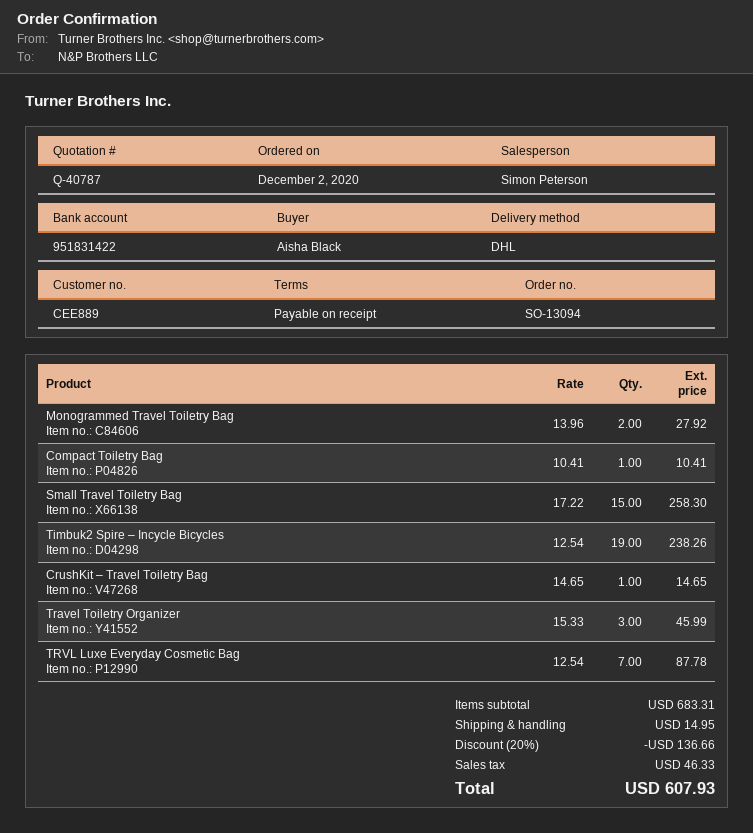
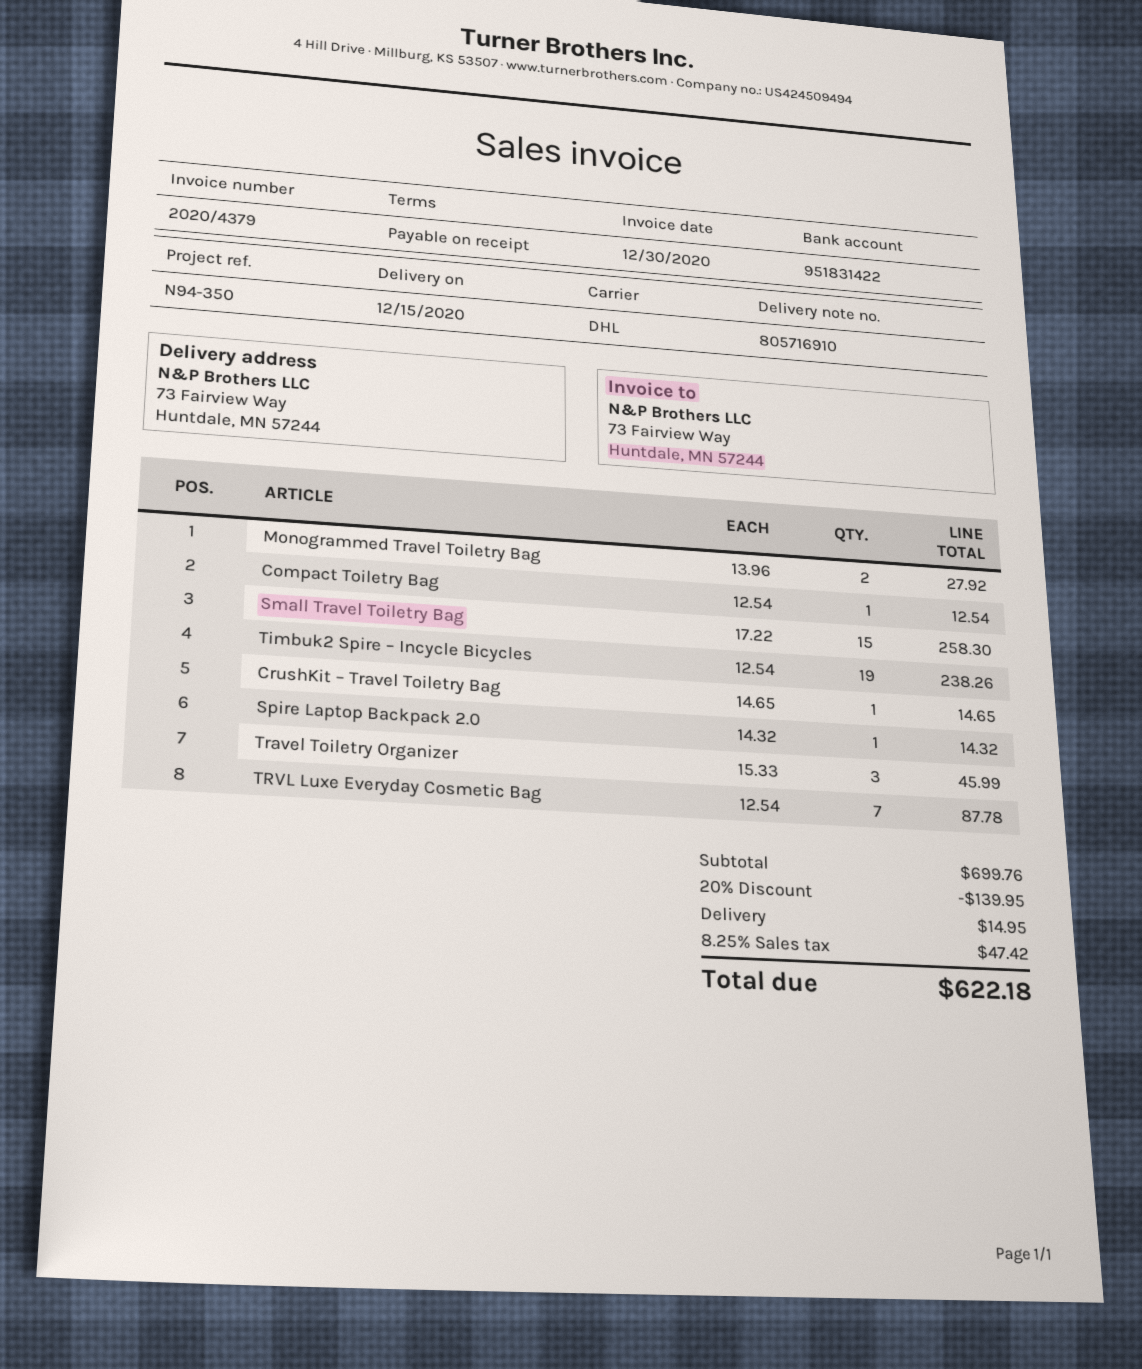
Compact Toiletry Bag: 1 x 10.41 = 10.41 -> 1 x 12.54 = 12.54
Spire Laptop Backpack 2.0: none -> 1 x 14.32 = 14.32
subtotal: 683.31 -> 699.76
discount: 20% = 136.66 -> 20% = 139.95
tax: 46.33 -> 47.42
total: 607.93 -> 622.18

